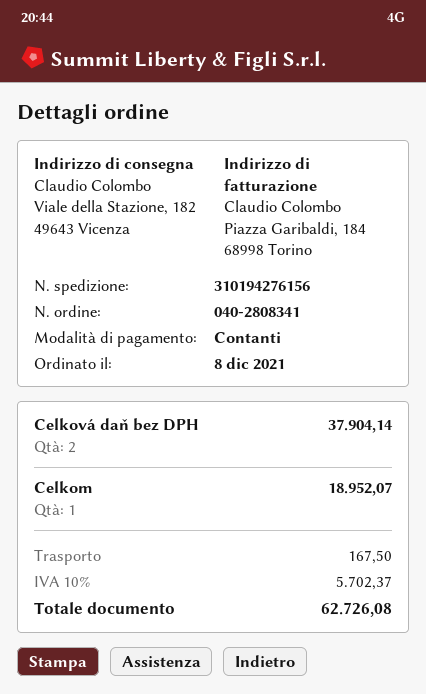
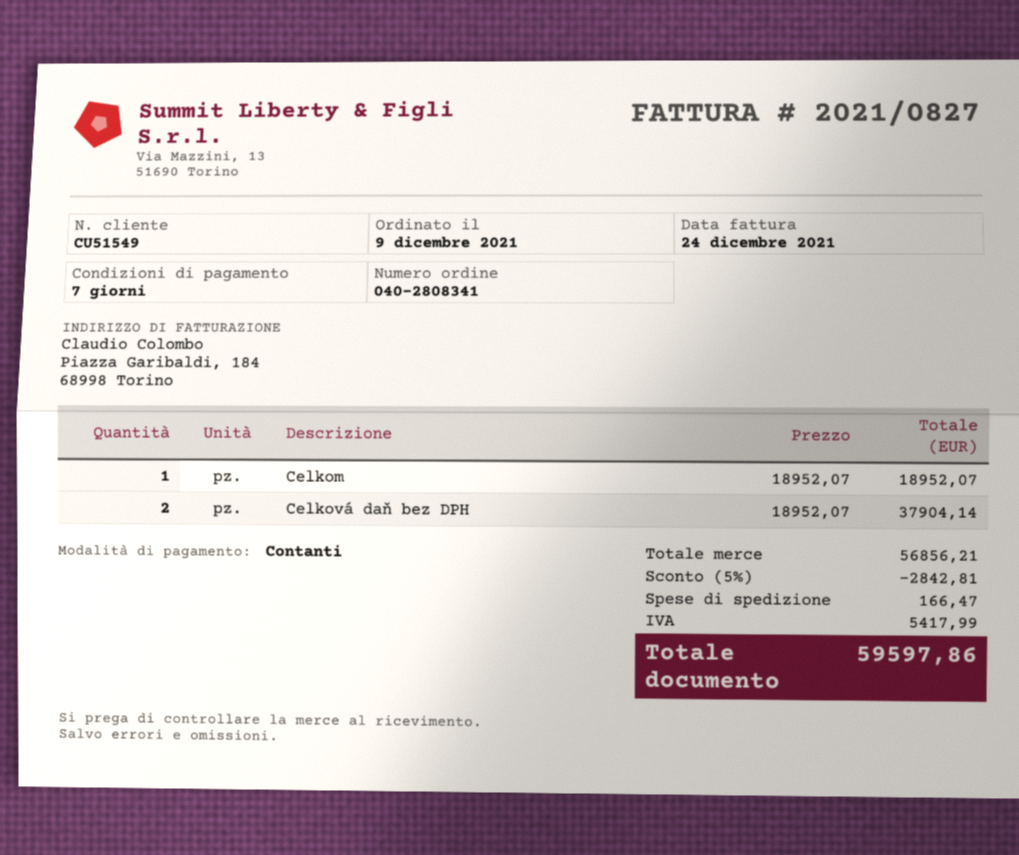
order date: 2021-12-08 -> 2021-12-09
discount: none -> 5% = 2842.81
shipping: 167.50 -> 166.47
tax: 5702.37 -> 5417.99
total: 62726.08 -> 59597.86

